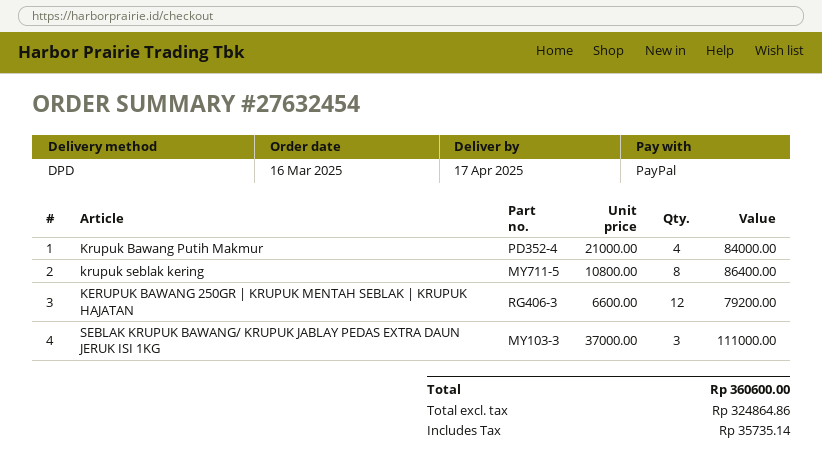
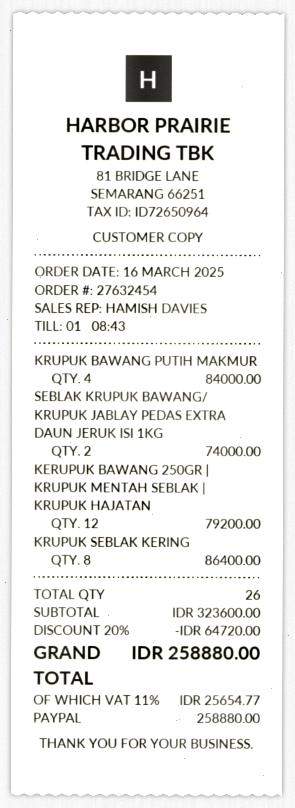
SEBLAK KRUPUK BAWANG/ KRUPUK JABLAY PEDAS EXTRA DAUN JERUK ISI 1KG: 3 for 111000.00 -> 2 for 74000.00
discount: none -> 20% = 64720.00
tax: 35735.14 -> 25654.77
total: 360600.00 -> 258880.00

